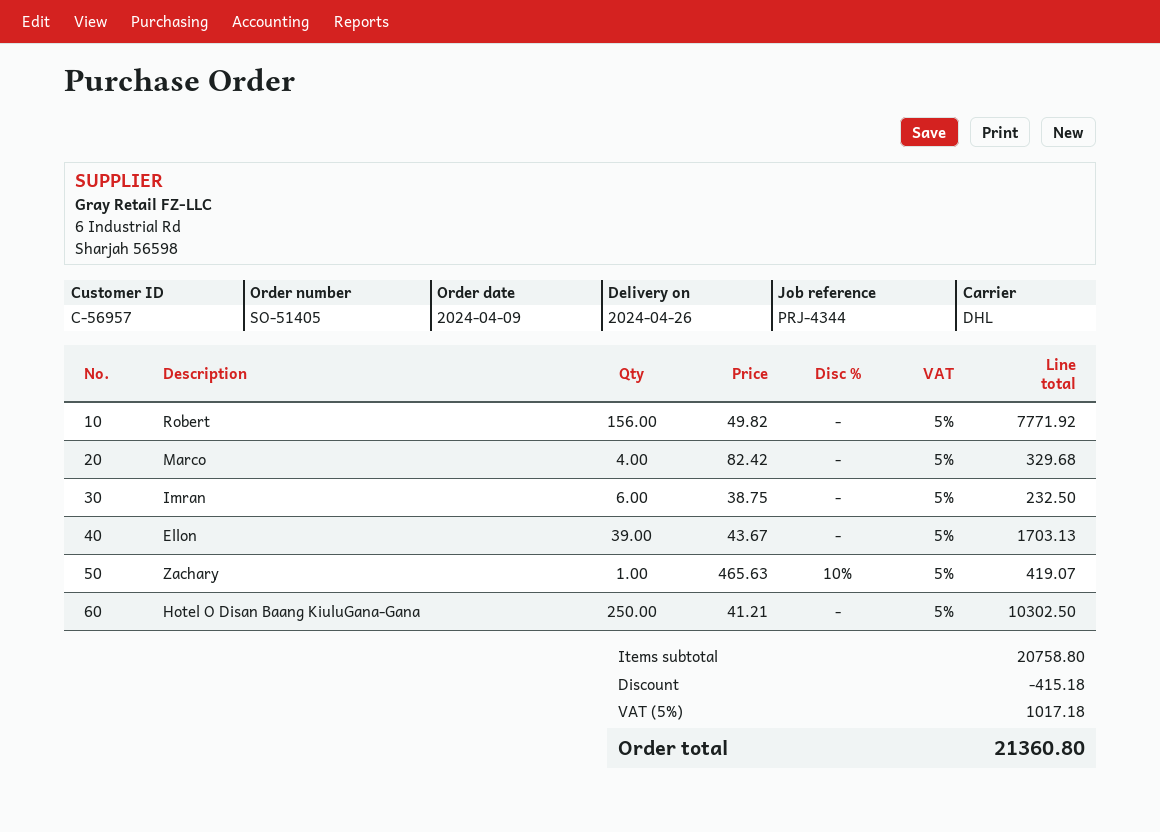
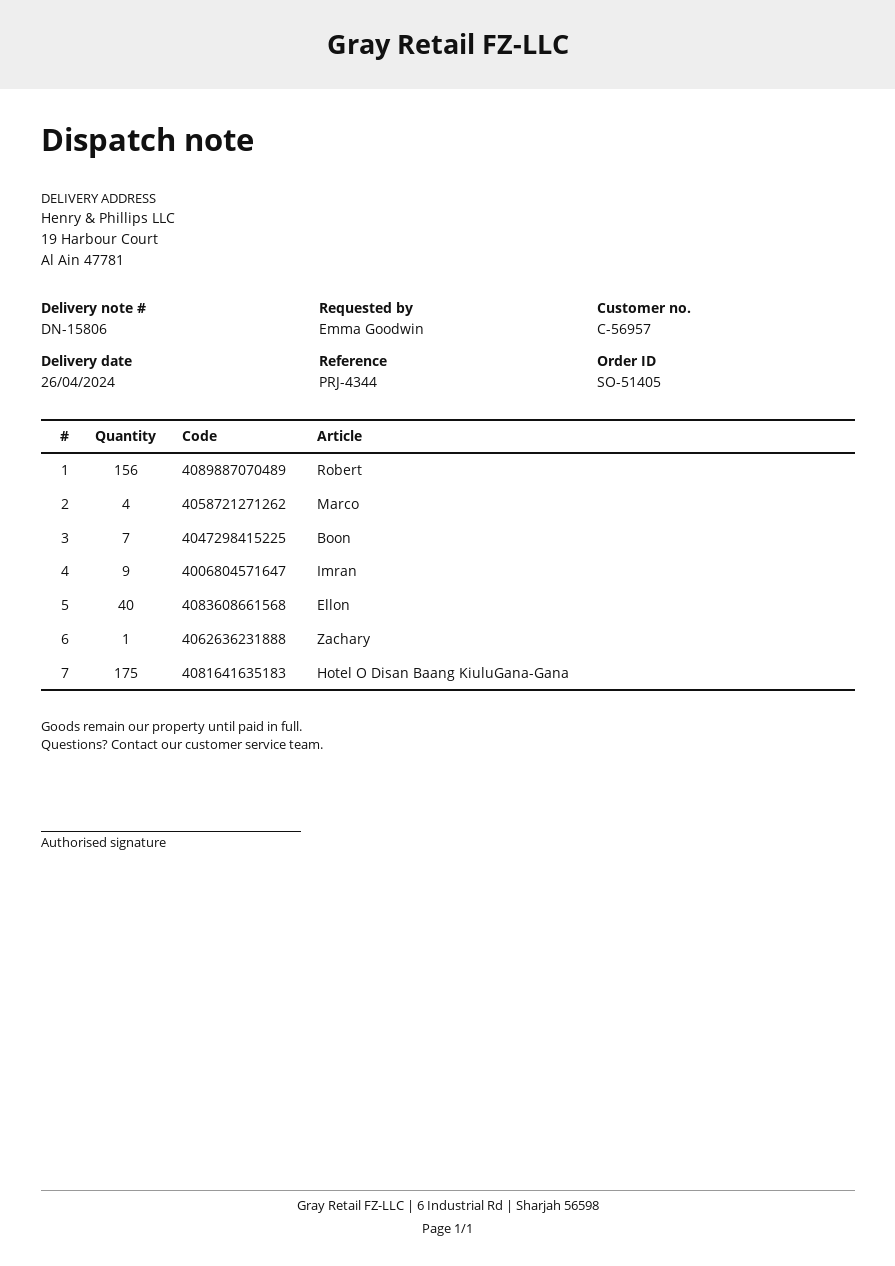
Imran: 6 -> 9
Ellon: 39 -> 40
Hotel O Disan Baang KiuluGana-Gana: 250 -> 175
Boon: none -> 7

